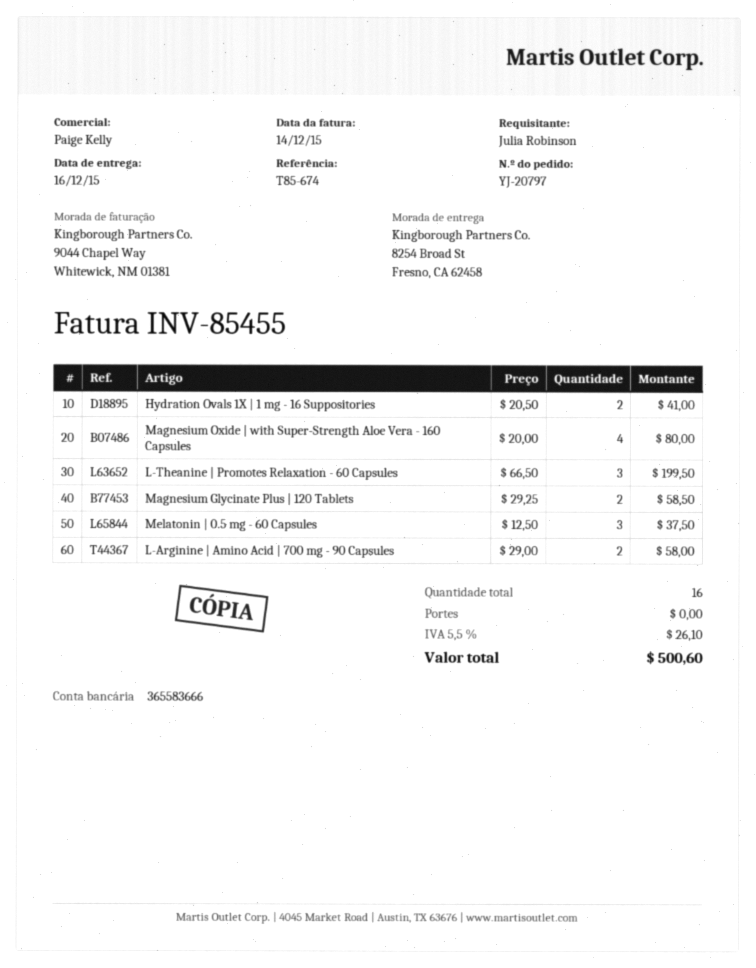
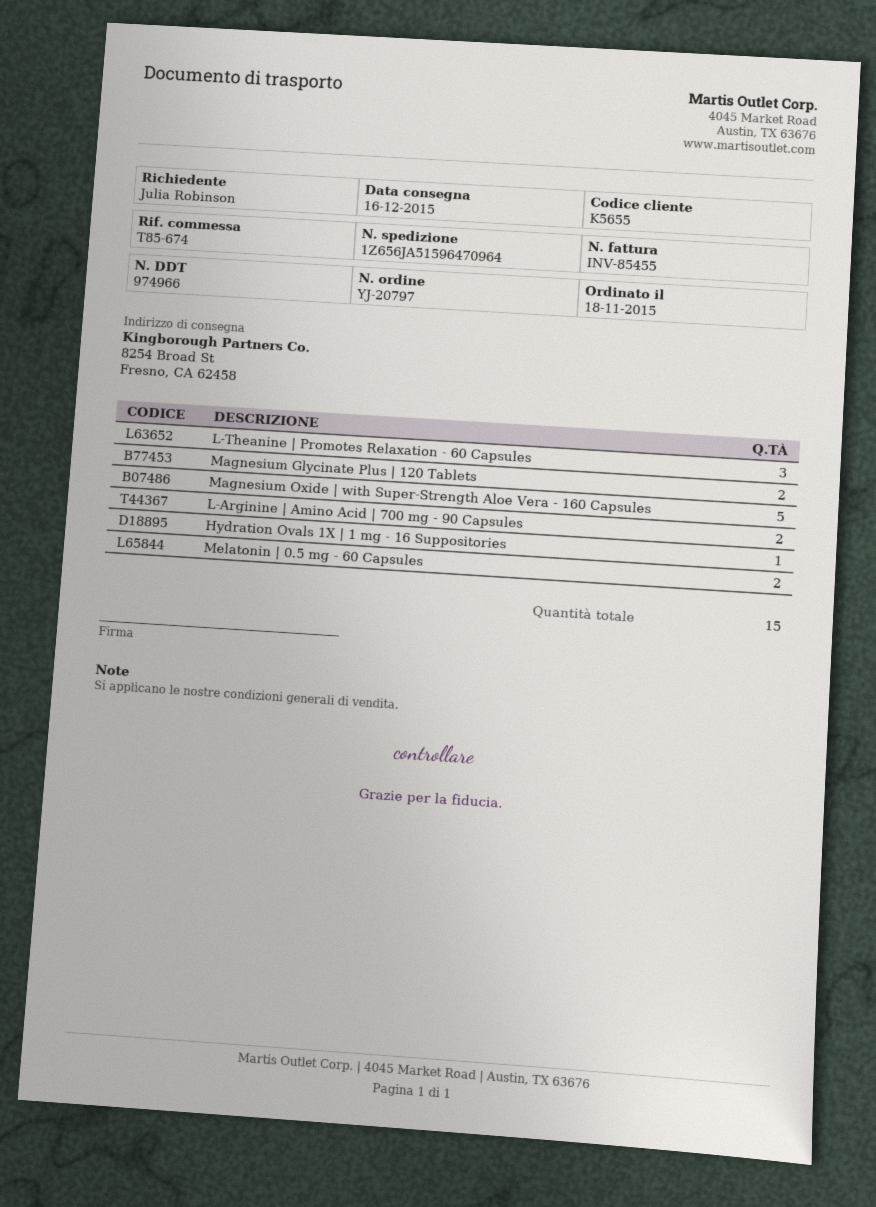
Hydration Ovals 1X | 1 mg - 16 Suppositories: 2 -> 1
Magnesium Oxide | with Super-Strength Aloe Vera - 160 Capsules: 4 -> 5
Melatonin | 0.5 mg - 60 Capsules: 3 -> 2
total quantity: 16 -> 15

